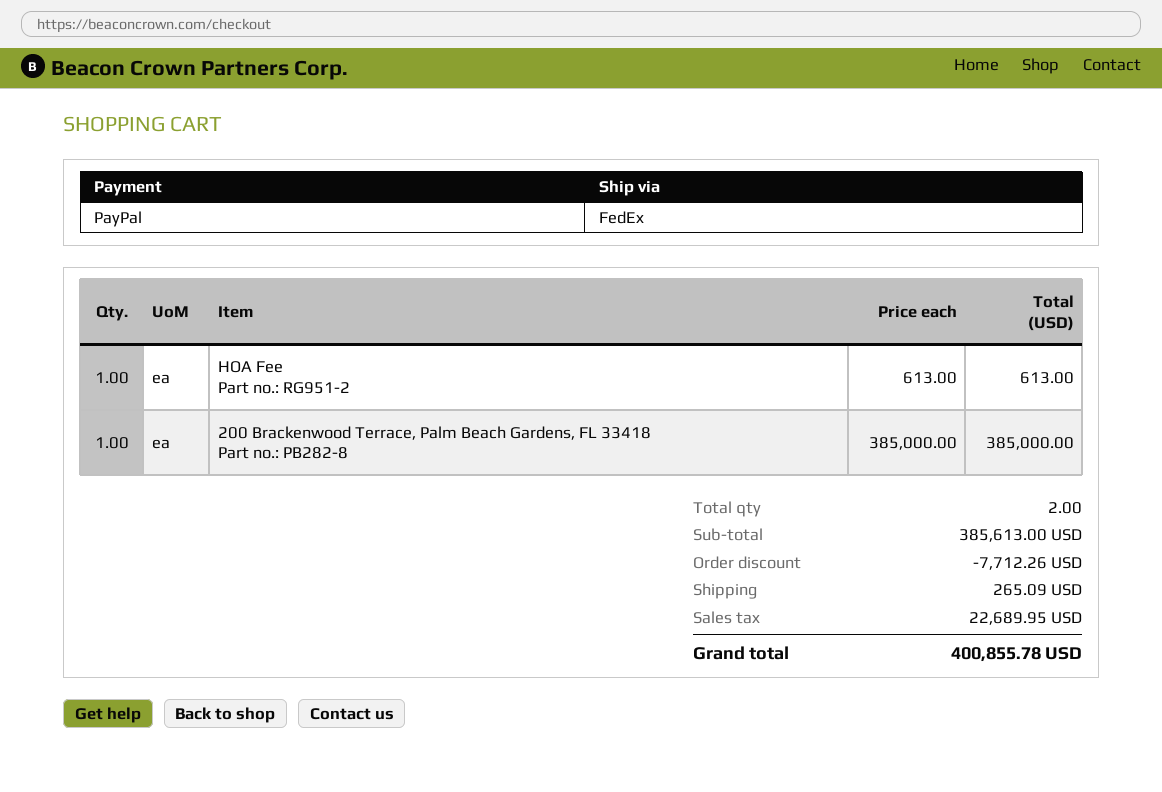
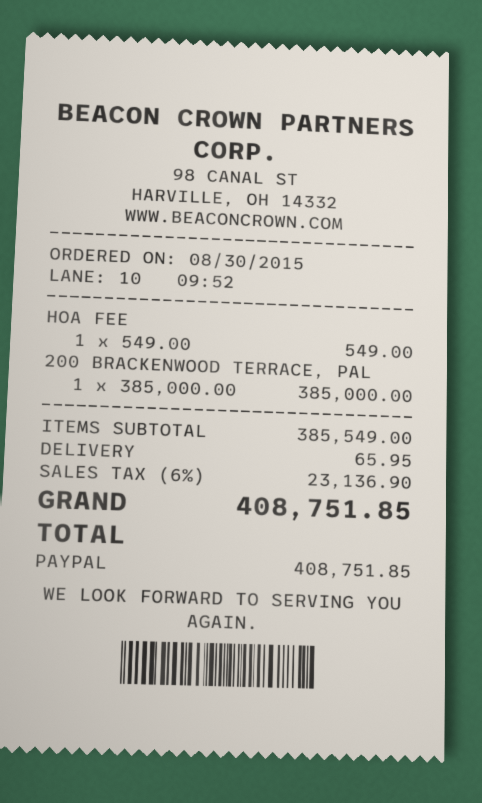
HOA Fee: 1 x 613.00 = 613.00 -> 1 x 549.00 = 549.00
subtotal: 385613.00 -> 385549.00
discount: 7712.26 -> none
shipping: 265.09 -> 65.95
tax: 22689.95 -> 23136.90
total: 400855.78 -> 408751.85

